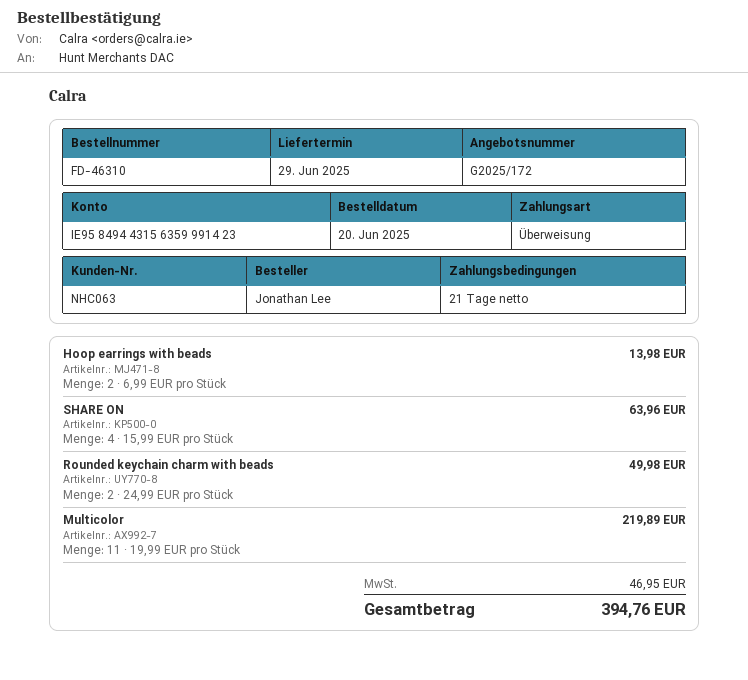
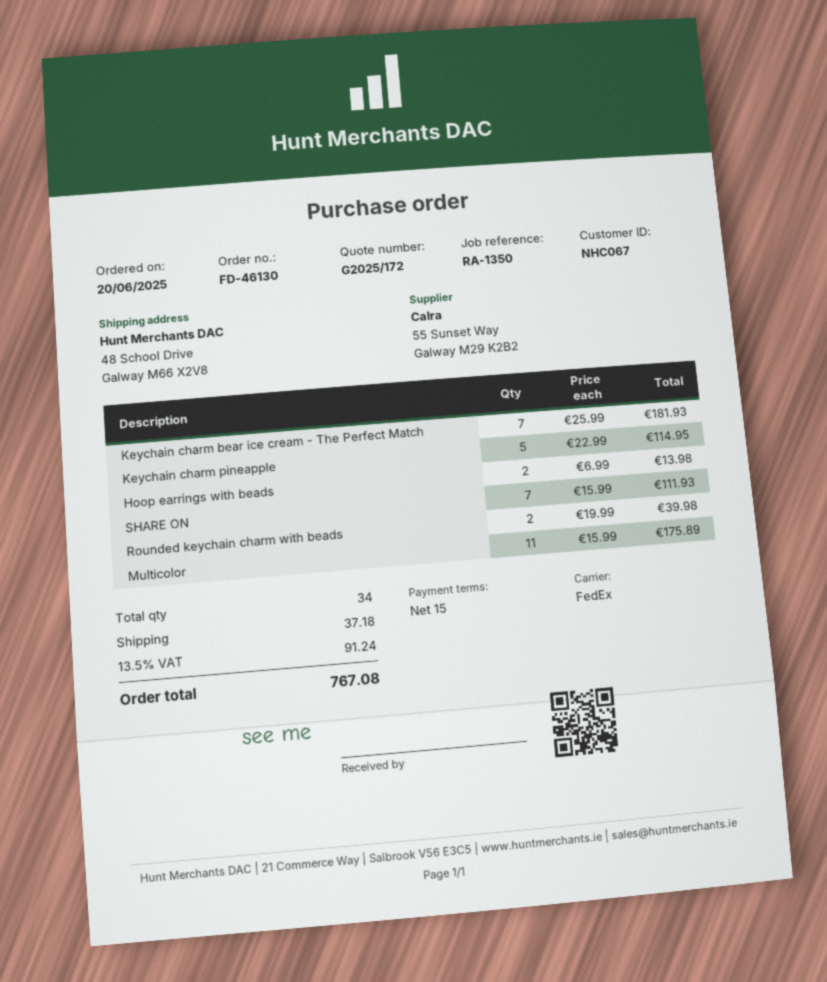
order number: FD-46310 -> FD-46130
payment terms: 21 days -> 15 days
customer number: NHC063 -> NHC067
SHARE ON: 4 x 15.99 = 63.96 -> 7 x 15.99 = 111.93
Rounded keychain charm with beads: 2 x 24.99 = 49.98 -> 2 x 19.99 = 39.98
Multicolor: 11 x 19.99 = 219.89 -> 11 x 15.99 = 175.89
Keychain charm bear ice cream - The Perfect Match: none -> 7 x 25.99 = 181.93
Keychain charm pineapple: none -> 5 x 22.99 = 114.95
shipping: none -> 37.18
tax: 46.95 -> 91.24
total: 394.76 -> 767.08

